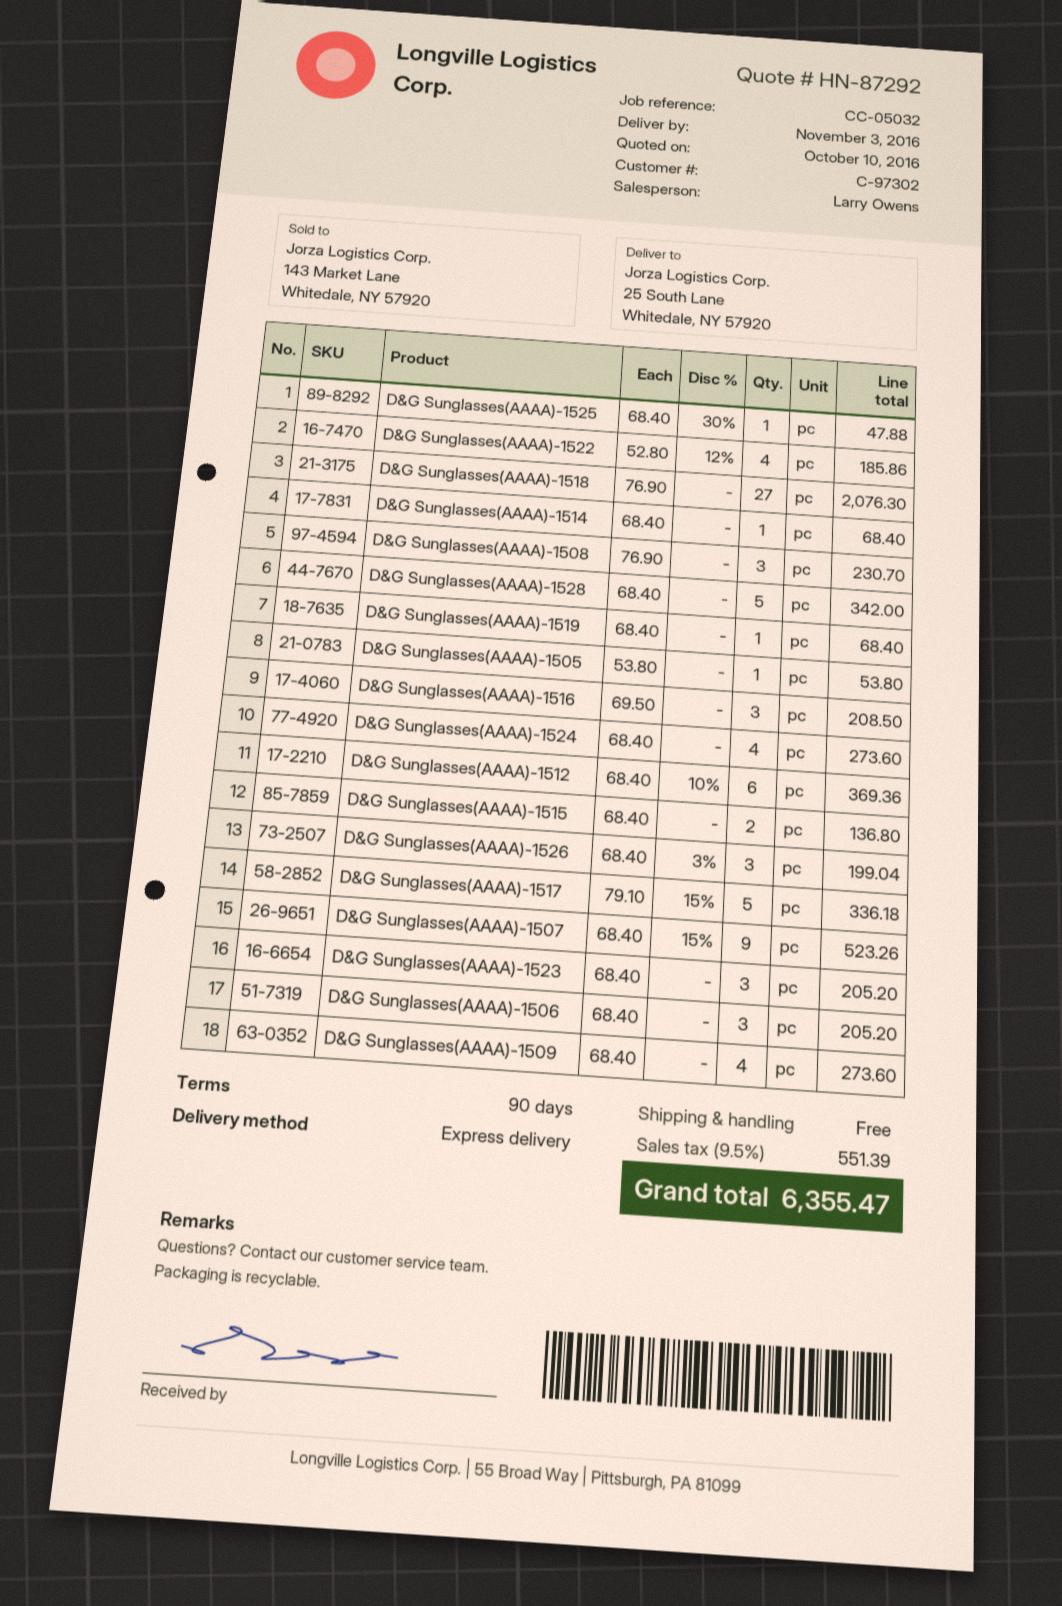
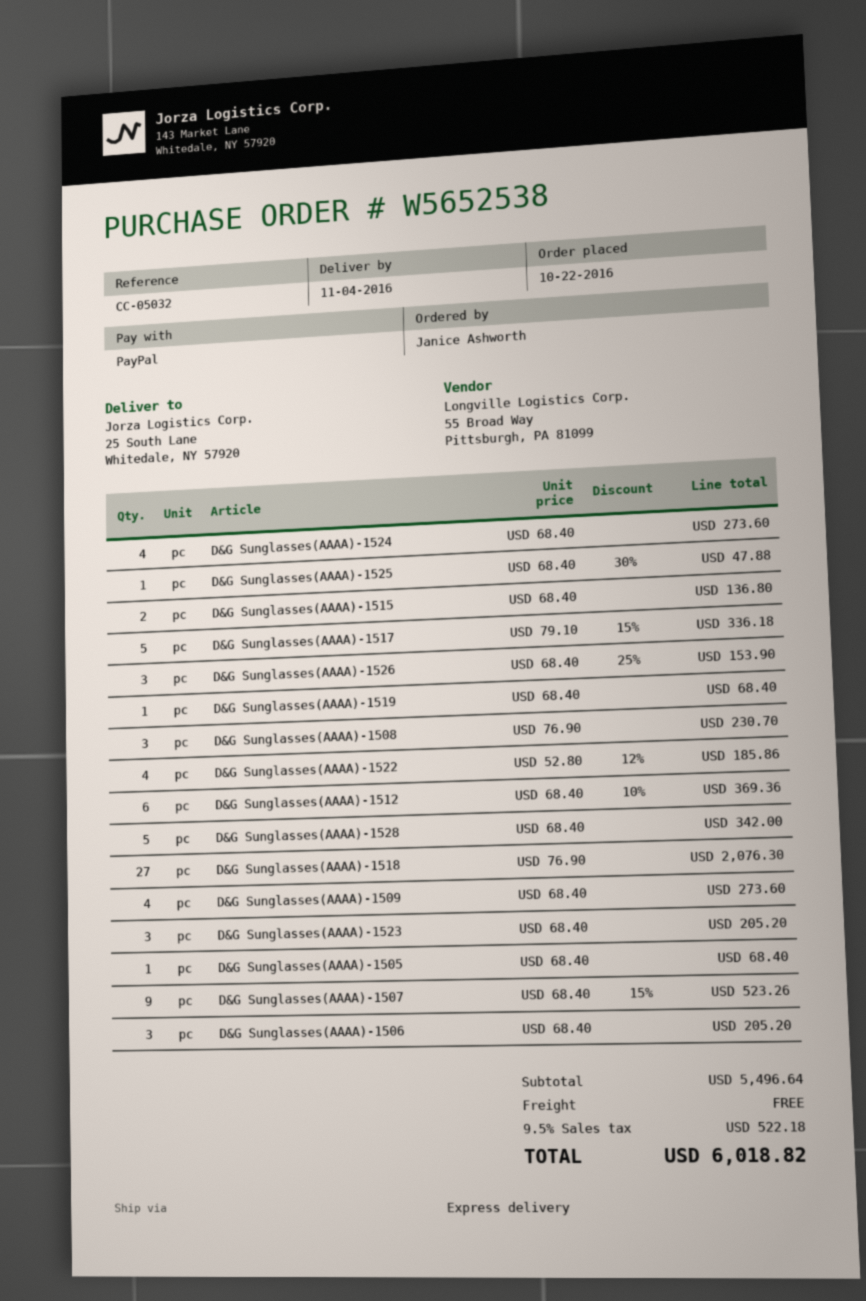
delivery date: 2016-11-03 -> 2016-11-04
D&G Sunglasses(AAAA)-1514: 1 x 68.40 = 68.40 -> none
D&G Sunglasses(AAAA)-1505: 1 x 53.80 = 53.80 -> 1 x 68.40 = 68.40
D&G Sunglasses(AAAA)-1516: 3 x 69.50 = 208.50 -> none
D&G Sunglasses(AAAA)-1526: 3 x 68.40 - 3% = 199.04 -> 3 x 68.40 - 25% = 153.90
tax: 9.5% = 551.39 -> 9.5% = 522.18
total: 6355.47 -> 6018.82

